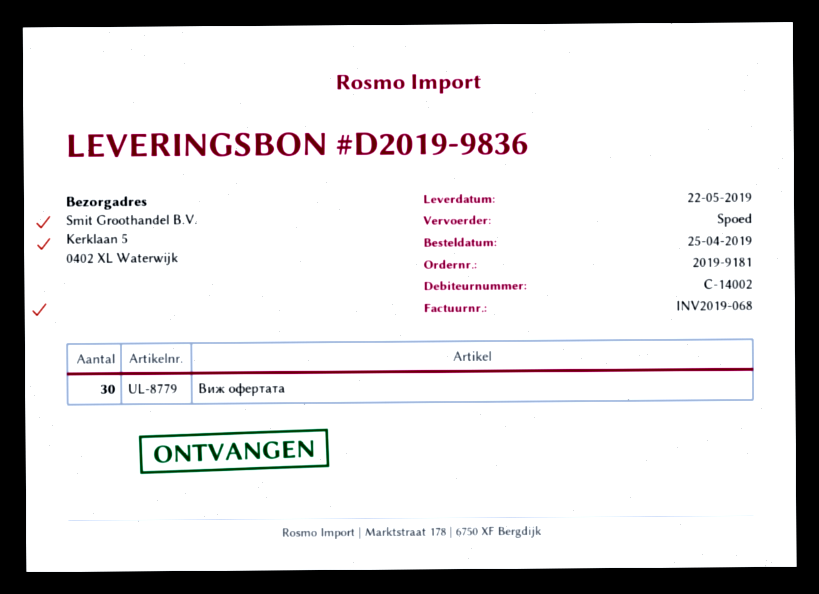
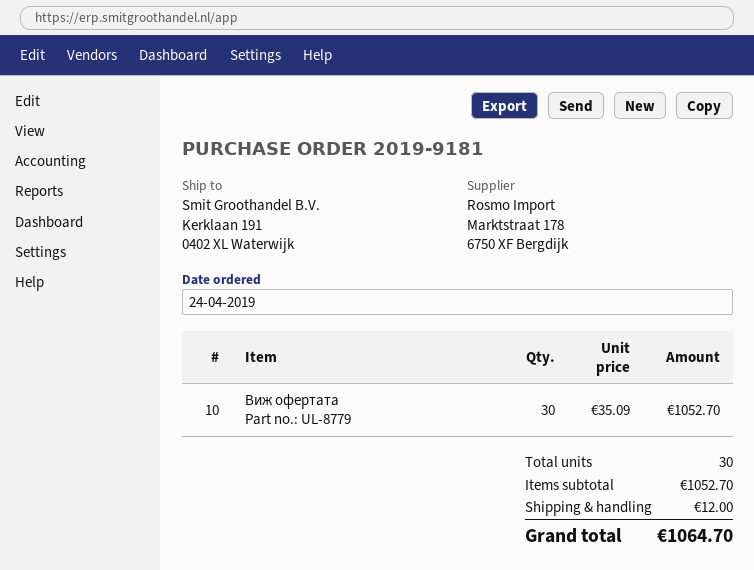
order date: 2019-04-25 -> 2019-04-24
ship to: Kerklaan 5, 0402 XL Waterwijk -> Kerklaan 191, 0402 XL Waterwijk

